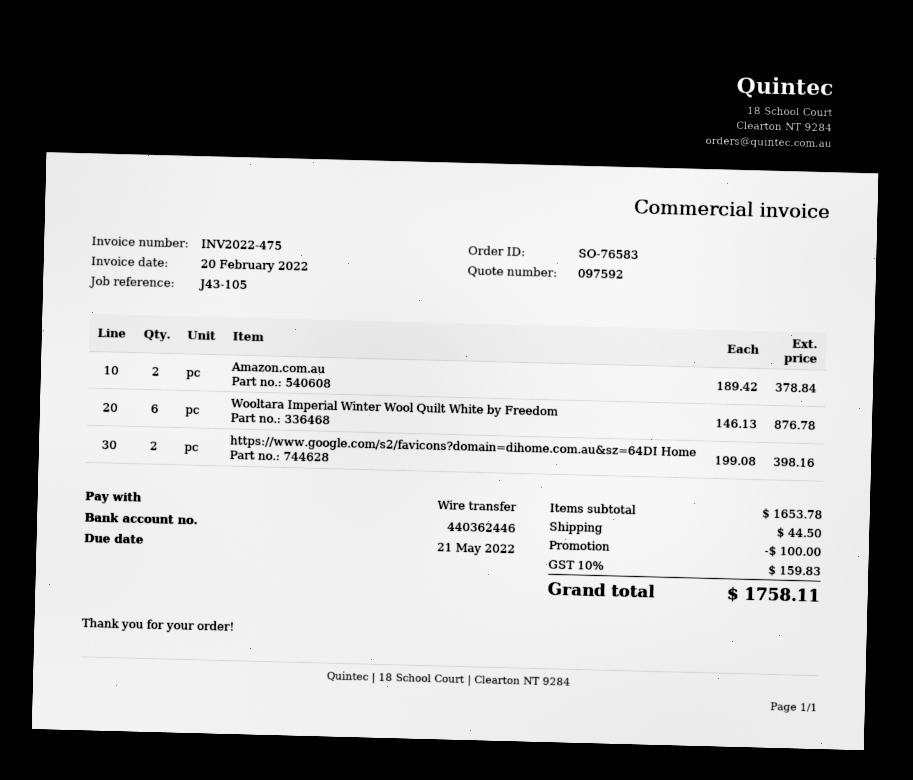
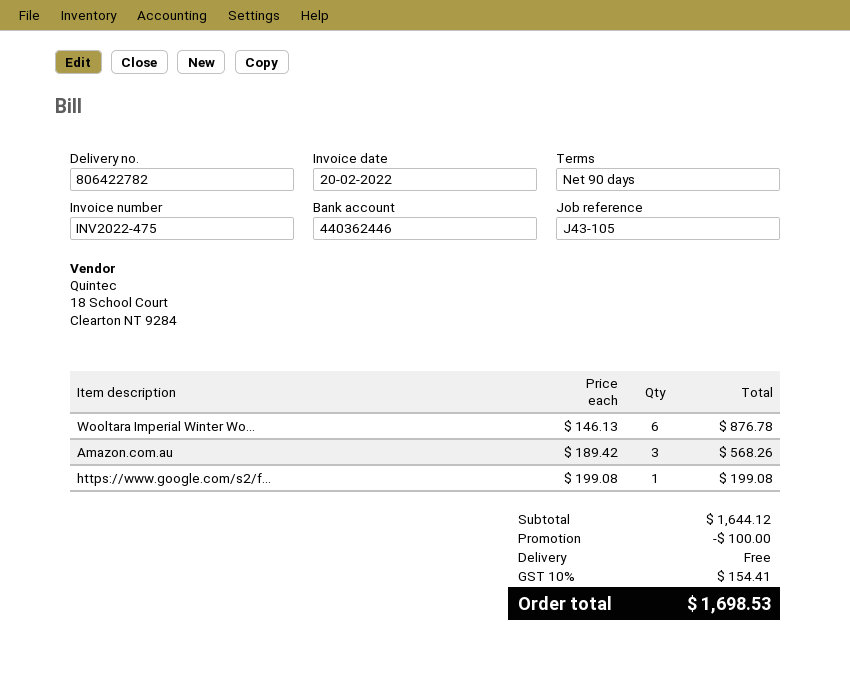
Amazon.com.au: 2 x 189.42 = 378.84 -> 3 x 189.42 = 568.26
https://www.google.com/s2/favicons?domain=dihome.com.au&sz=64DI Home: 2 x 199.08 = 398.16 -> 1 x 199.08 = 199.08
subtotal: 1653.78 -> 1644.12
shipping: 44.50 -> 0.00
tax: 10% = 159.83 -> 10% = 154.41
total: 1758.11 -> 1698.53

